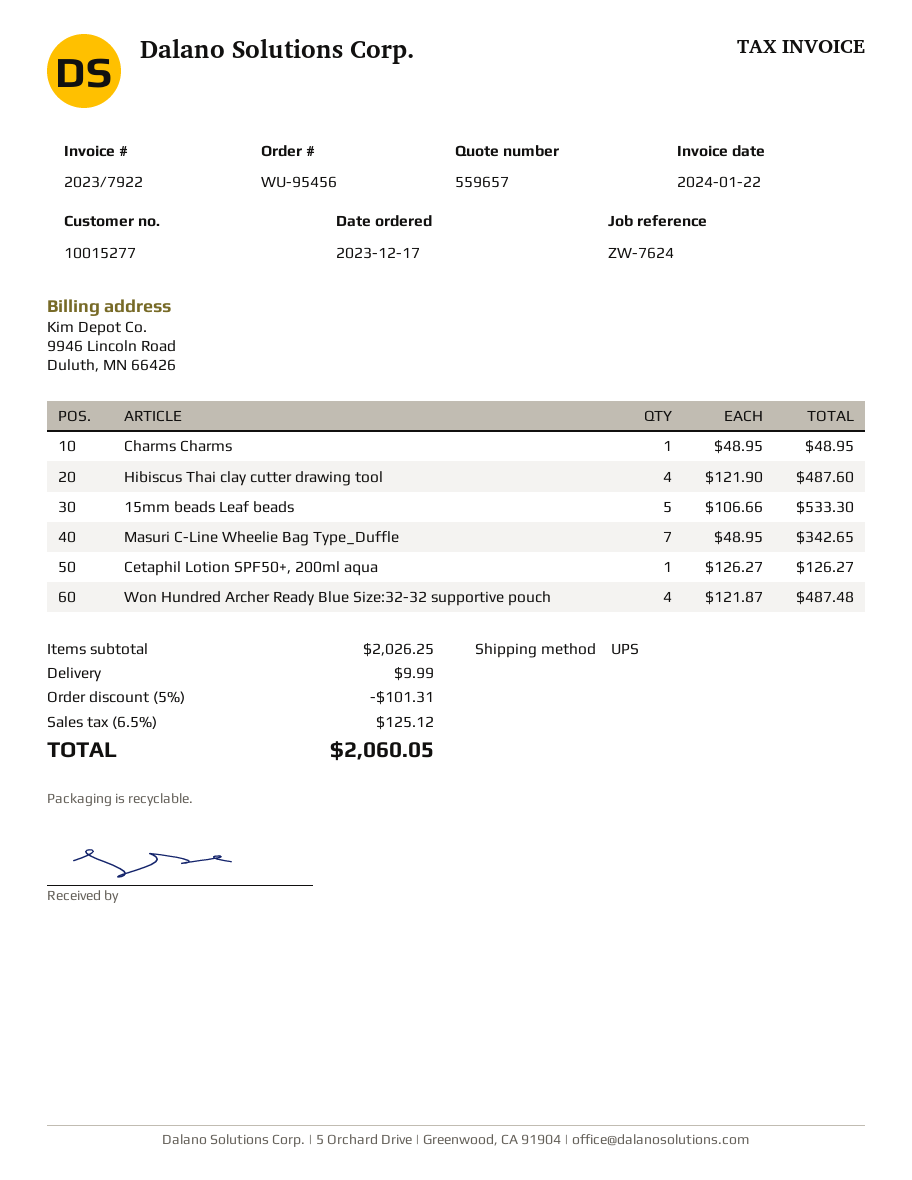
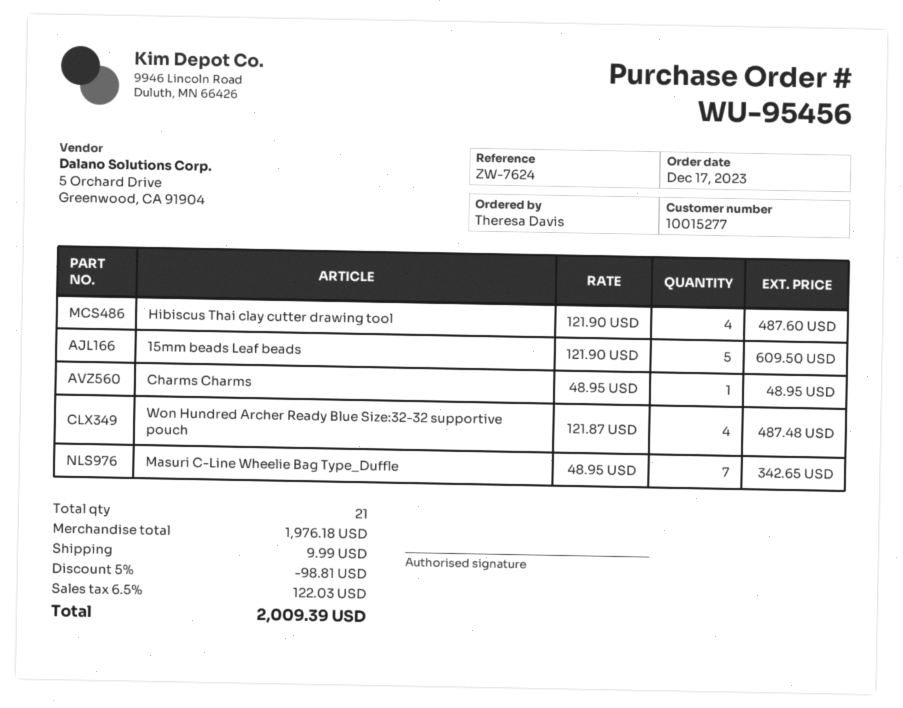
15mm beads Leaf beads: 5 x 106.66 = 533.30 -> 5 x 121.90 = 609.50
Cetaphil Lotion SPF50+, 200ml aqua: 1 x 126.27 = 126.27 -> none
subtotal: 2026.25 -> 1976.18
discount: 5% = 101.31 -> 5% = 98.81
tax: 6.5% = 125.12 -> 6.5% = 122.03
total: 2060.05 -> 2009.39

